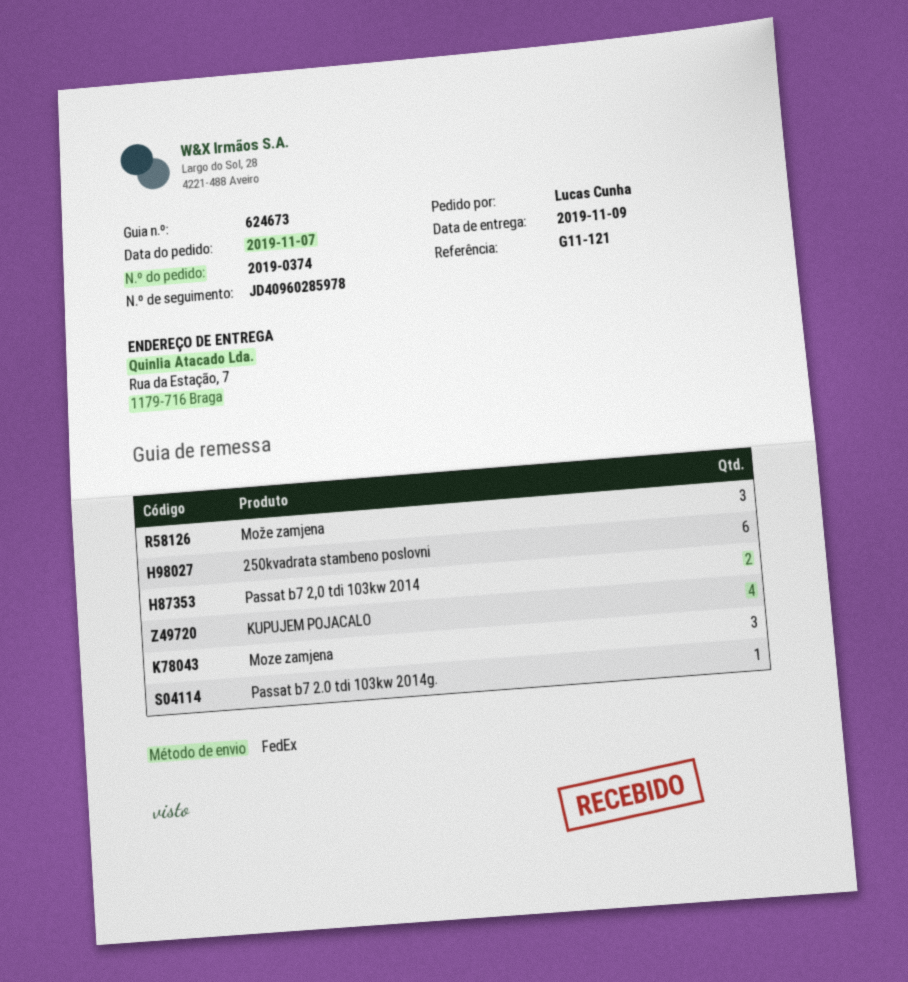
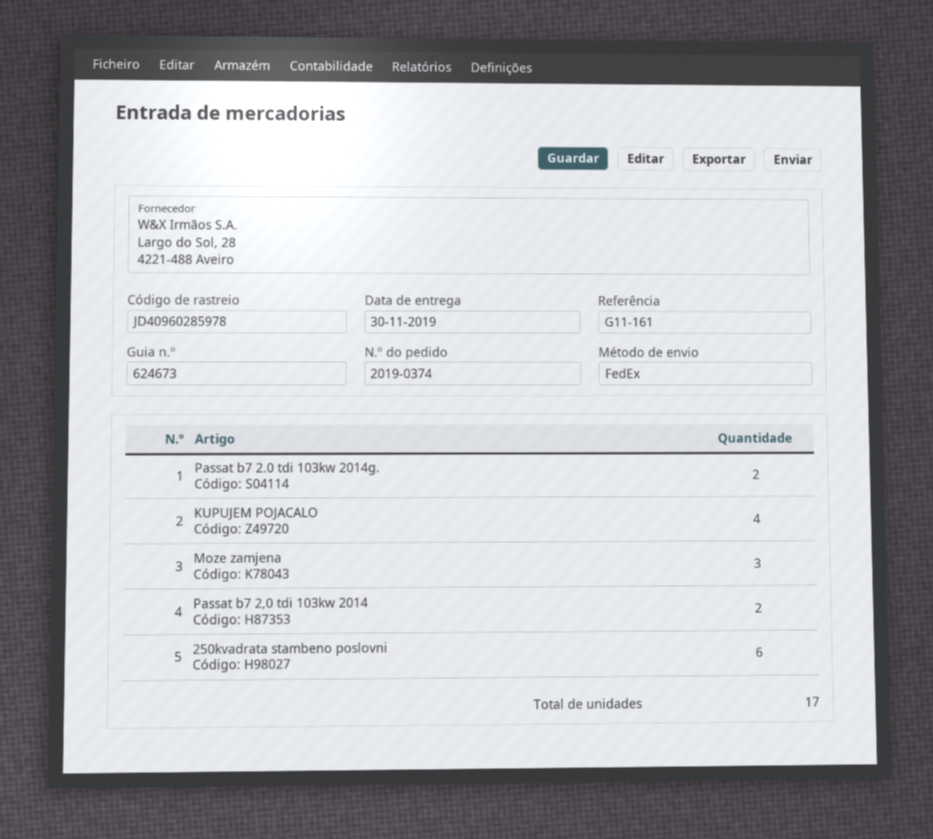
delivery date: 2019-11-09 -> 2019-11-30
reference: G11-121 -> G11-161
Može zamjena: 3 -> none
Passat b7 2.0 tdi 103kw 2014g.: 1 -> 2

